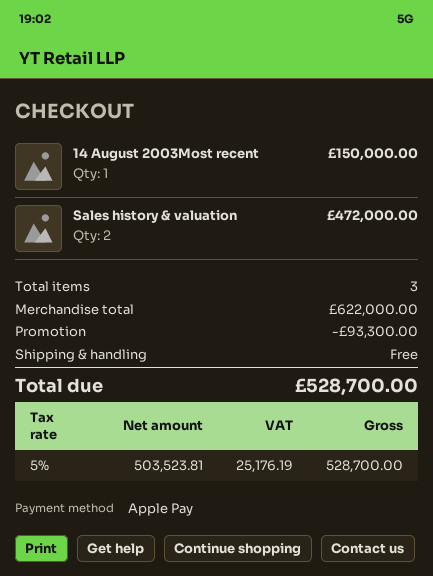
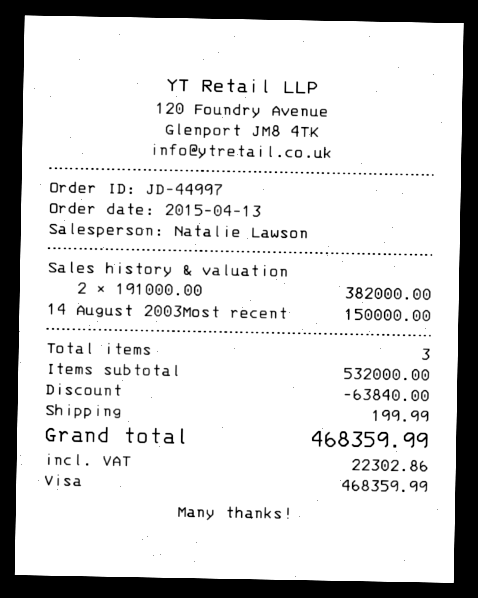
payment method: Apple Pay -> Visa
Sales history & valuation: 2 for 472000.00 -> 2 for 382000.00
subtotal: 622000.00 -> 532000.00
discount: 93300.00 -> 63840.00
shipping: 0.00 -> 199.99
tax: 25176.19 -> 22302.86
total: 528700.00 -> 468359.99

